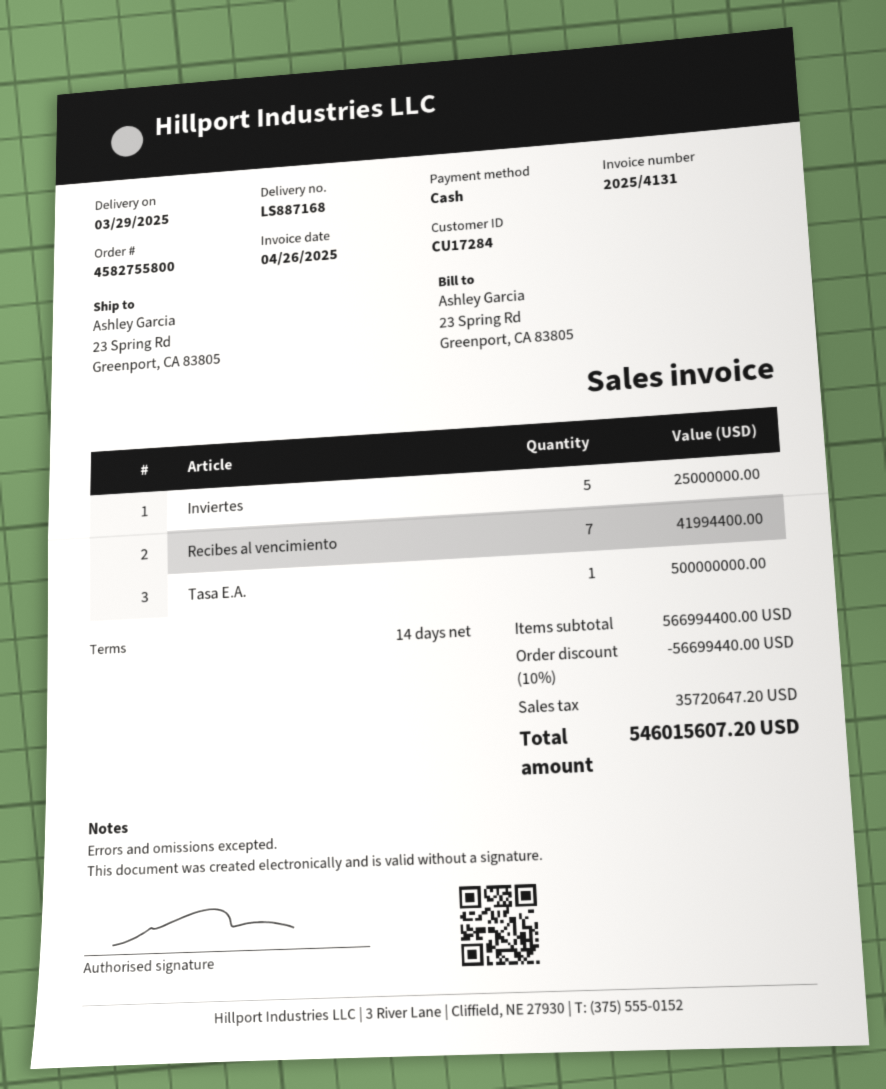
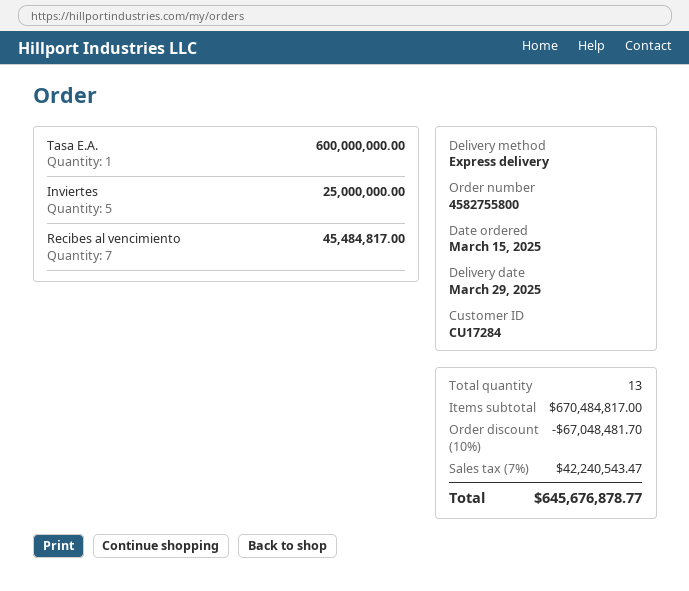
Recibes al vencimiento: 7 for 41994400.00 -> 7 for 45484817.00
Tasa E.A.: 1 for 500000000.00 -> 1 for 600000000.00
subtotal: 566994400.00 -> 670484817.00
discount: 10% = 56699440.00 -> 10% = 67048481.70
tax: 35720647.20 -> 42240543.47
total: 546015607.20 -> 645676878.77

